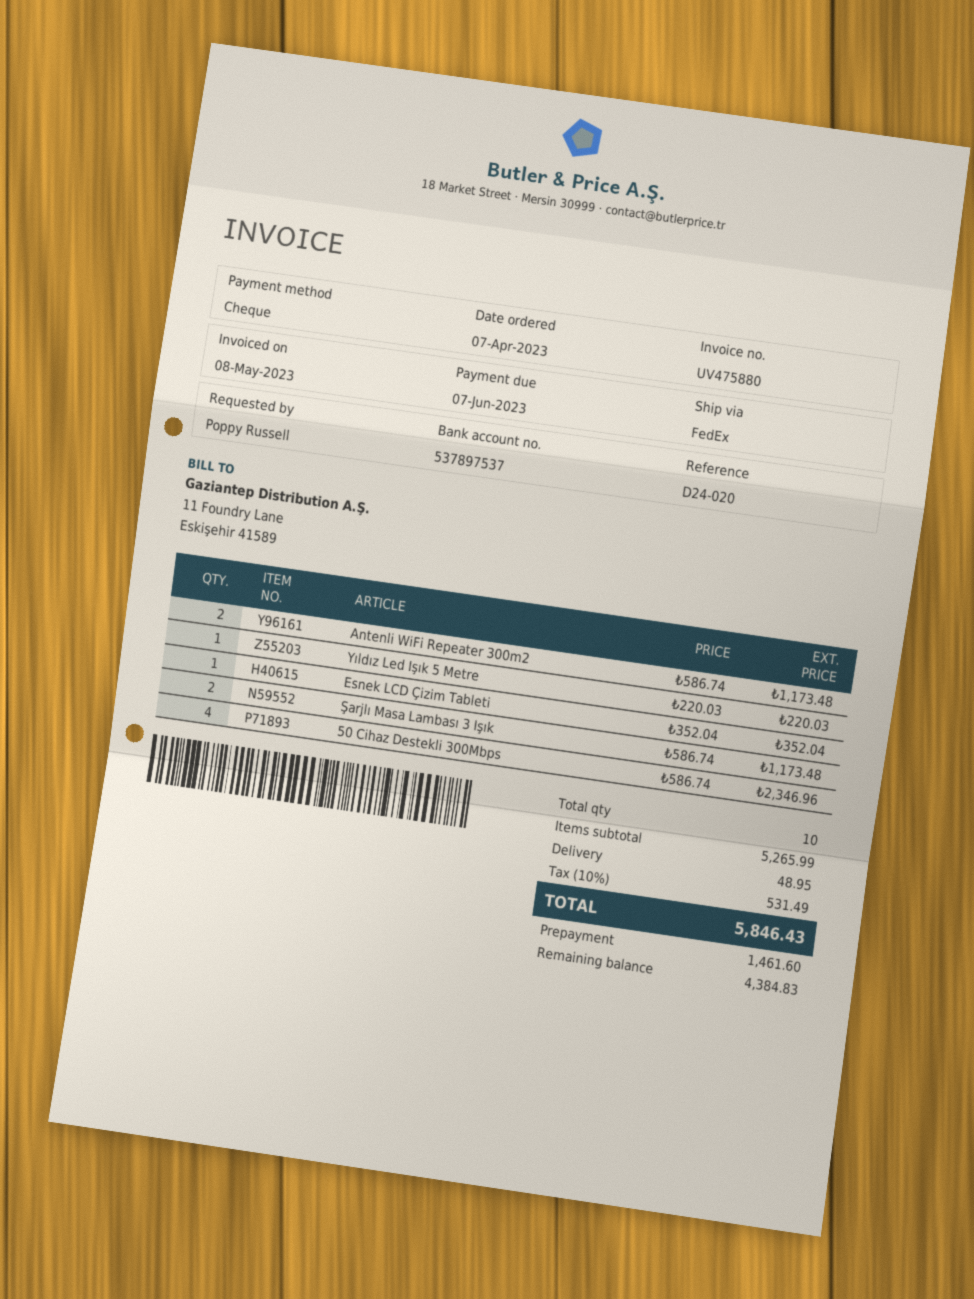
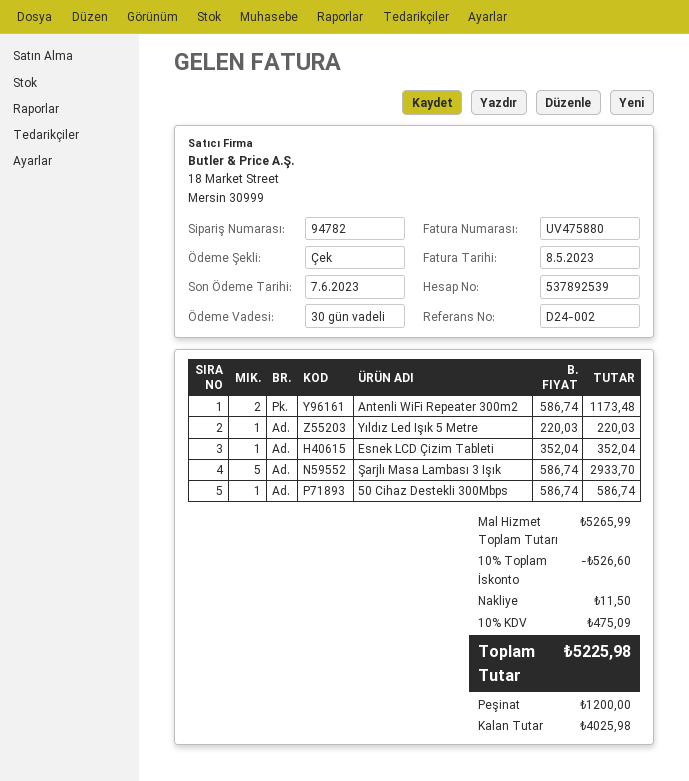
reference: D24-020 -> D24-002
bank account: 537897537 -> 537892539
Şarjlı Masa Lambası 3 Işık: 2 x 586.74 = 1173.48 -> 5 x 586.74 = 2933.70
50 Cihaz Destekli 300Mbps: 4 x 586.74 = 2346.96 -> 1 x 586.74 = 586.74
discount: none -> 10% = 526.60
shipping: 48.95 -> 11.50
tax: 10% = 531.49 -> 10% = 475.09
total: 5846.43 -> 5225.98
deposit: 1461.60 -> 1200.00
balance: 4384.83 -> 4025.98

